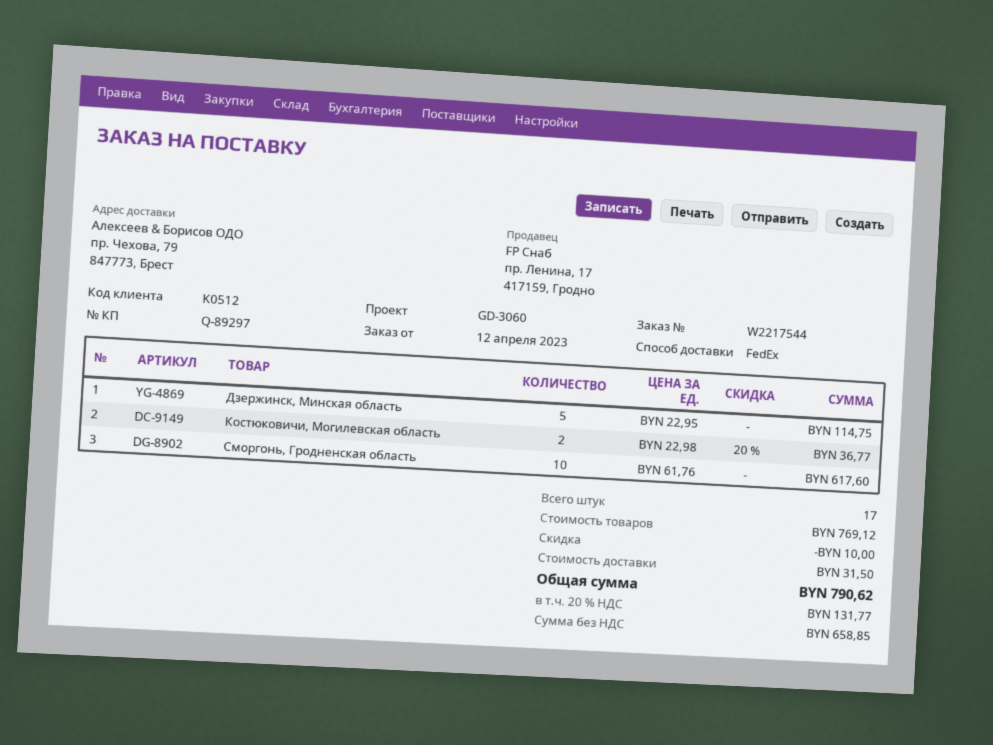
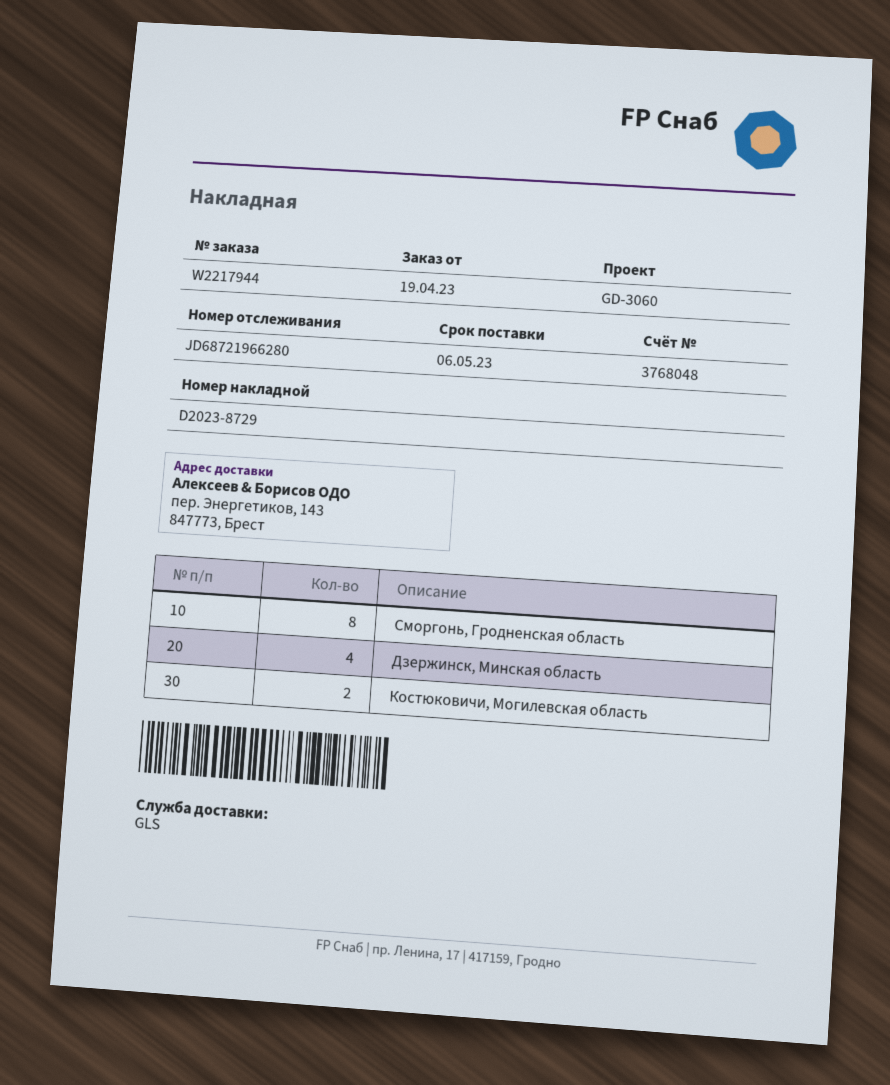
order number: W2217544 -> W2217944
order date: 2023-04-12 -> 2023-04-19
shipping method: FedEx -> GLS
ship to: пр. Чехова, 79, 847773, Брест -> пер. Энергетиков, 143, 847773, Брест
Дзержинск, Минская область: 5 -> 4
Сморгонь, Гродненская область: 10 -> 8

